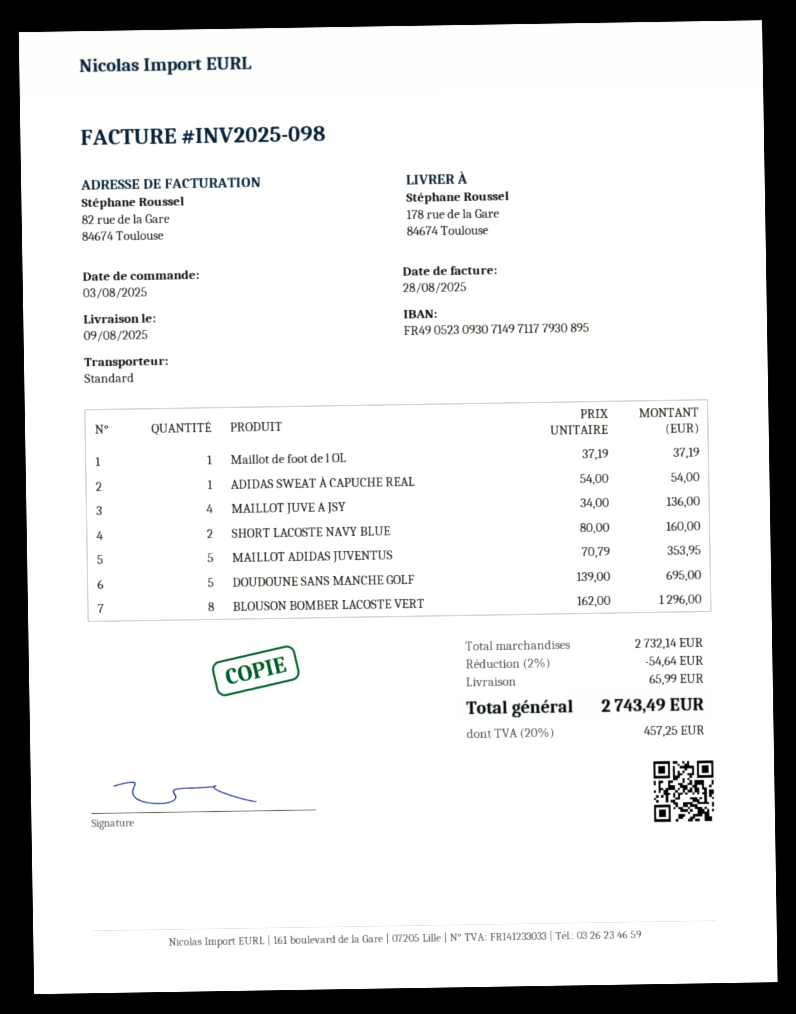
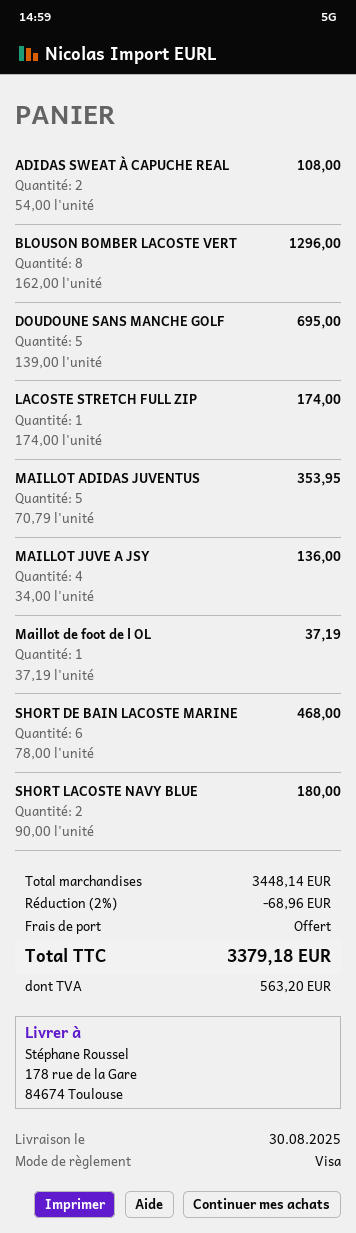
delivery date: 2025-08-09 -> 2025-08-30
ADIDAS SWEAT À CAPUCHE REAL: 1 x 54.00 = 54.00 -> 2 x 54.00 = 108.00
SHORT LACOSTE NAVY BLUE: 2 x 80.00 = 160.00 -> 2 x 90.00 = 180.00
LACOSTE STRETCH FULL ZIP: none -> 1 x 174.00 = 174.00
SHORT DE BAIN LACOSTE MARINE: none -> 6 x 78.00 = 468.00
subtotal: 2732.14 -> 3448.14
discount: 2% = 54.64 -> 2% = 68.96
shipping: 65.99 -> 0.00
tax: 457.25 -> 563.20
total: 2743.49 -> 3379.18

